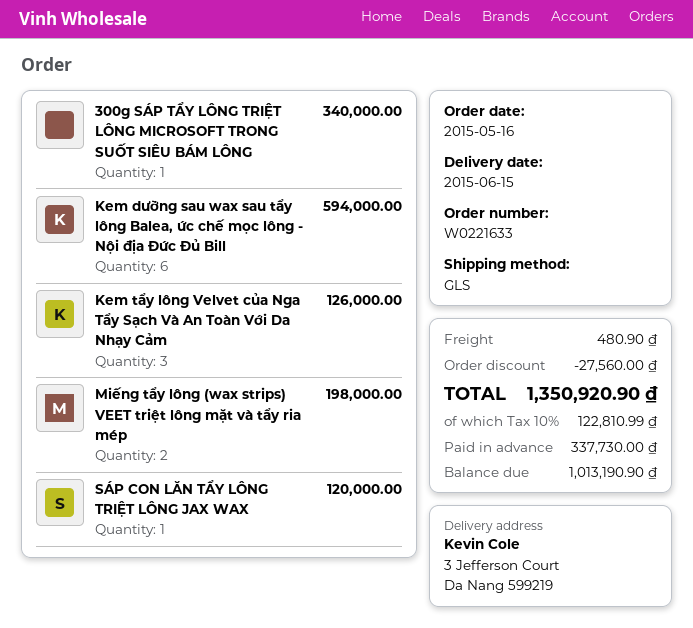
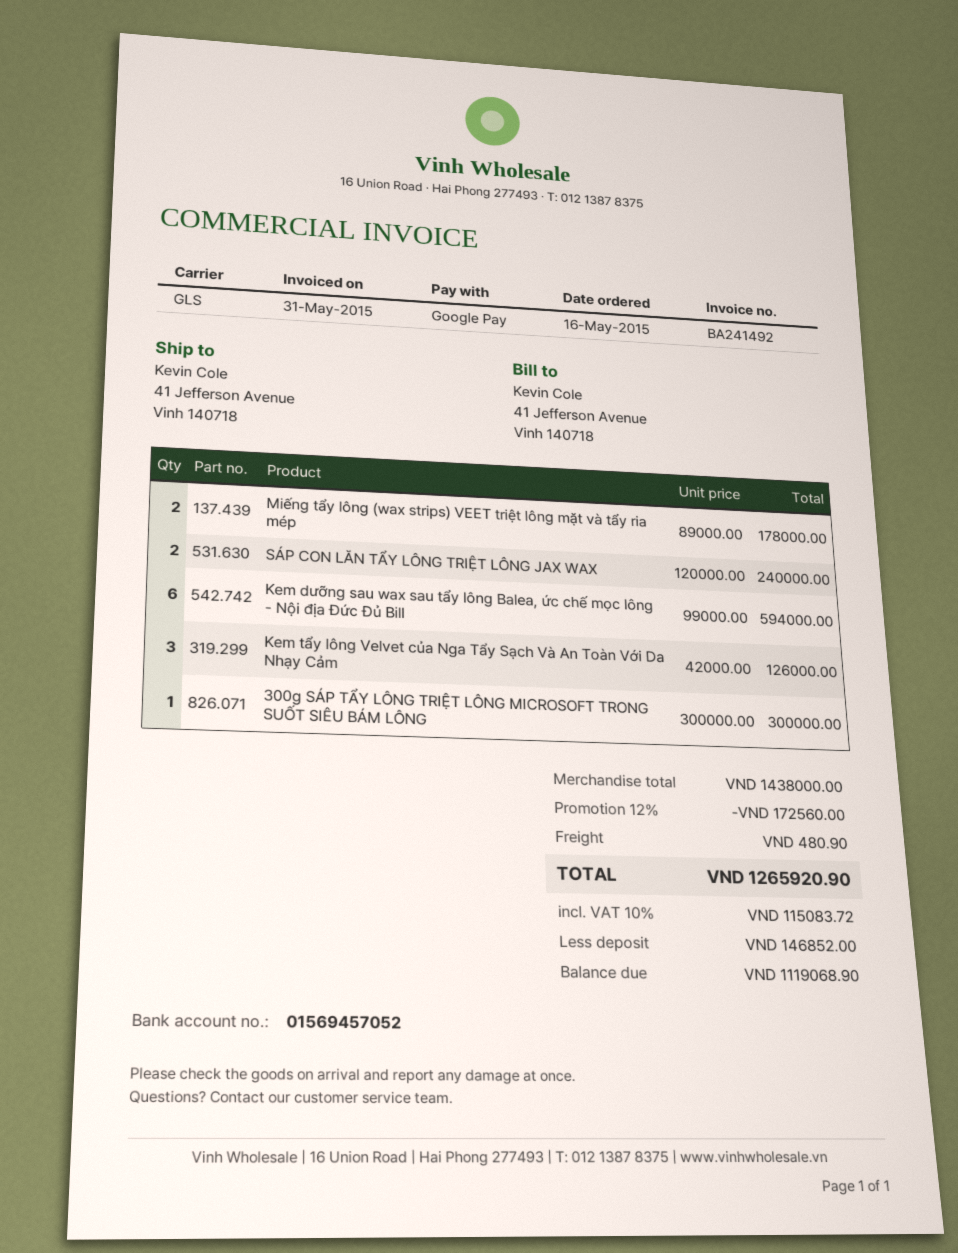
ship to: 3 Jefferson Court, Da Nang 599219 -> 41 Jefferson Avenue, Vinh 140718
300g SÁP TẨY LÔNG TRIỆT LÔNG MICROSOFT TRONG SUỐT SIÊU BÁM LÔNG: 1 for 340000.00 -> 1 for 300000.00
Miếng tẩy lông (wax strips) VEET triệt lông mặt và tẩy ria mép: 2 for 198000.00 -> 2 for 178000.00
SÁP CON LĂN TẨY LÔNG TRIỆT LÔNG JAX WAX: 1 for 120000.00 -> 2 for 240000.00
discount: 27560.00 -> 172560.00
tax: 10% = 122810.99 -> 10% = 115083.72
total: 1350920.90 -> 1265920.90
deposit: 337730.00 -> 146852.00
balance: 1013190.90 -> 1119068.90

